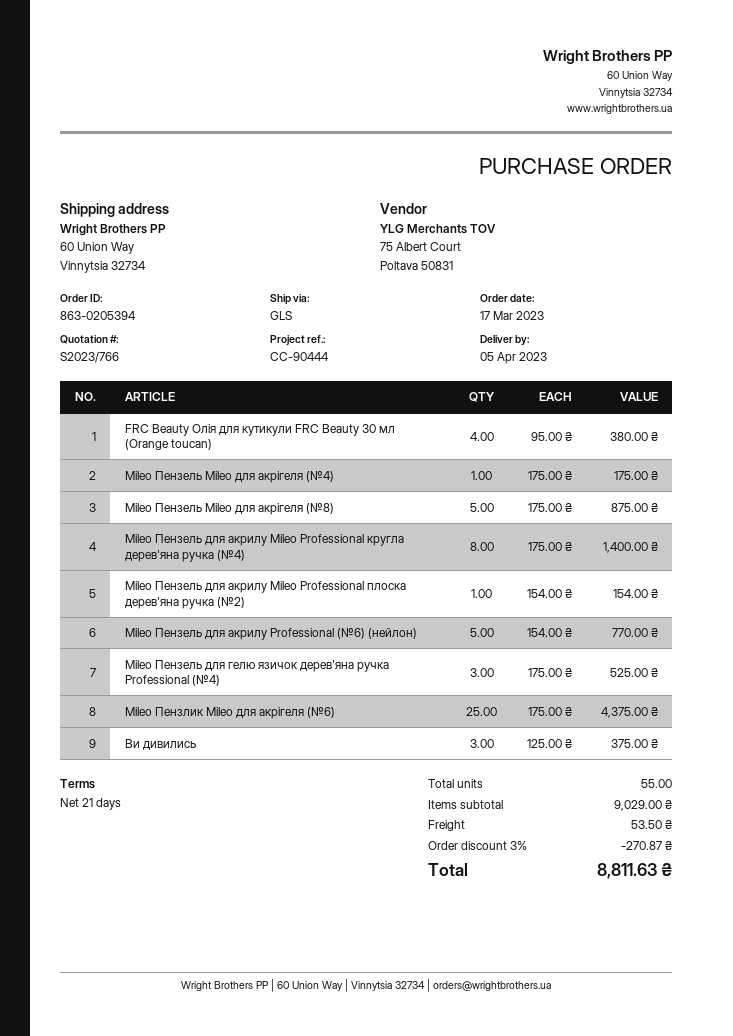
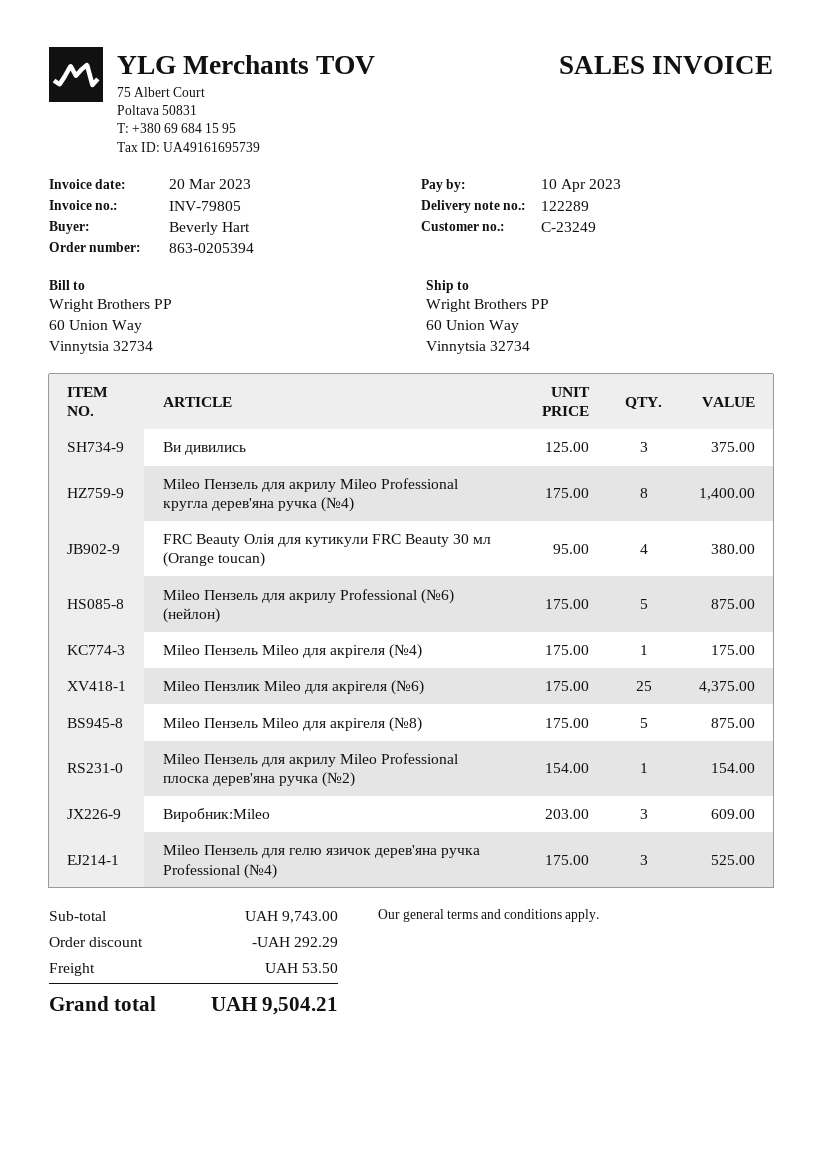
Mileo Пензель для акрилу Professional (№6) (нейлон): 5 x 154.00 = 770.00 -> 5 x 175.00 = 875.00
Виробник:Mileo: none -> 3 x 203.00 = 609.00
subtotal: 9029.00 -> 9743.00
discount: 270.87 -> 292.29
total: 8811.63 -> 9504.21

